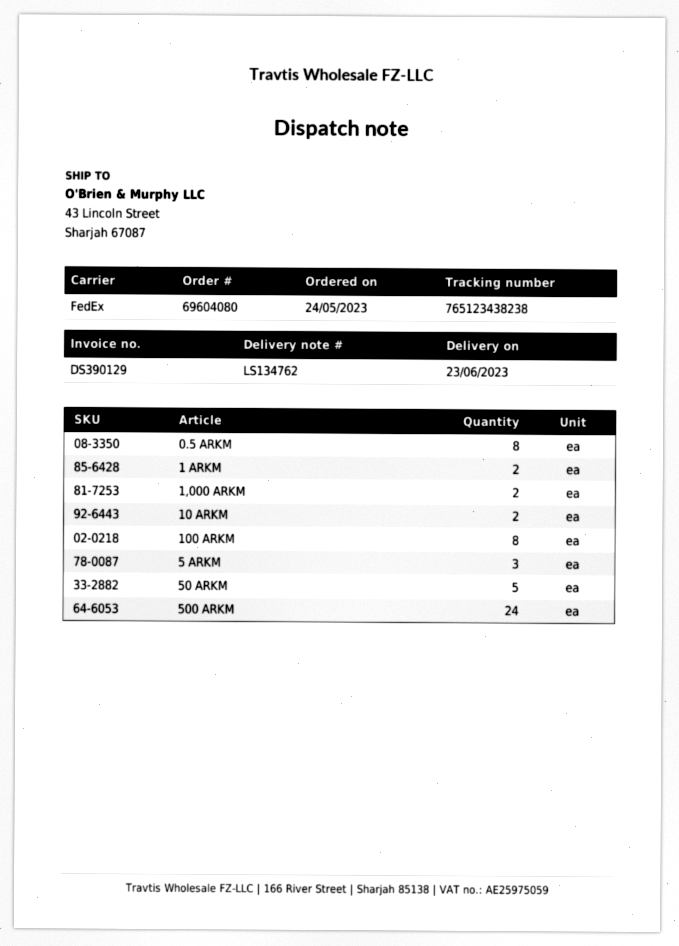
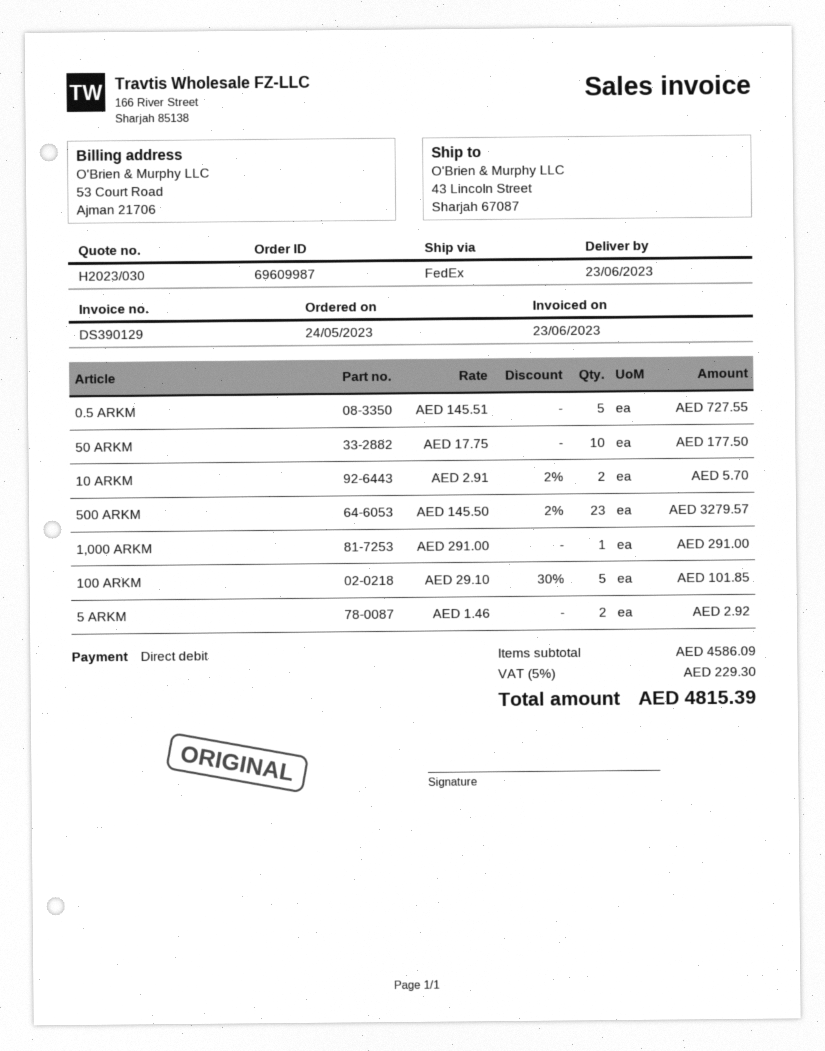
order number: 69604080 -> 69609987
0.5 ARKM: 8 -> 5
1 ARKM: 2 -> none
1,000 ARKM: 2 -> 1
100 ARKM: 8 -> 5
5 ARKM: 3 -> 2
50 ARKM: 5 -> 10
500 ARKM: 24 -> 23

